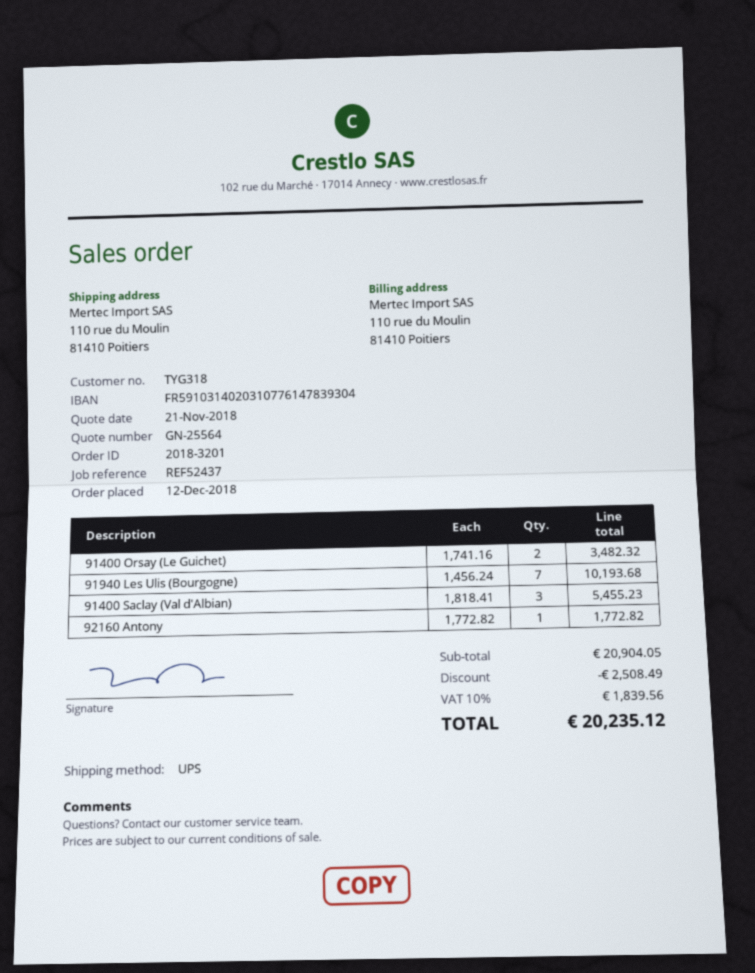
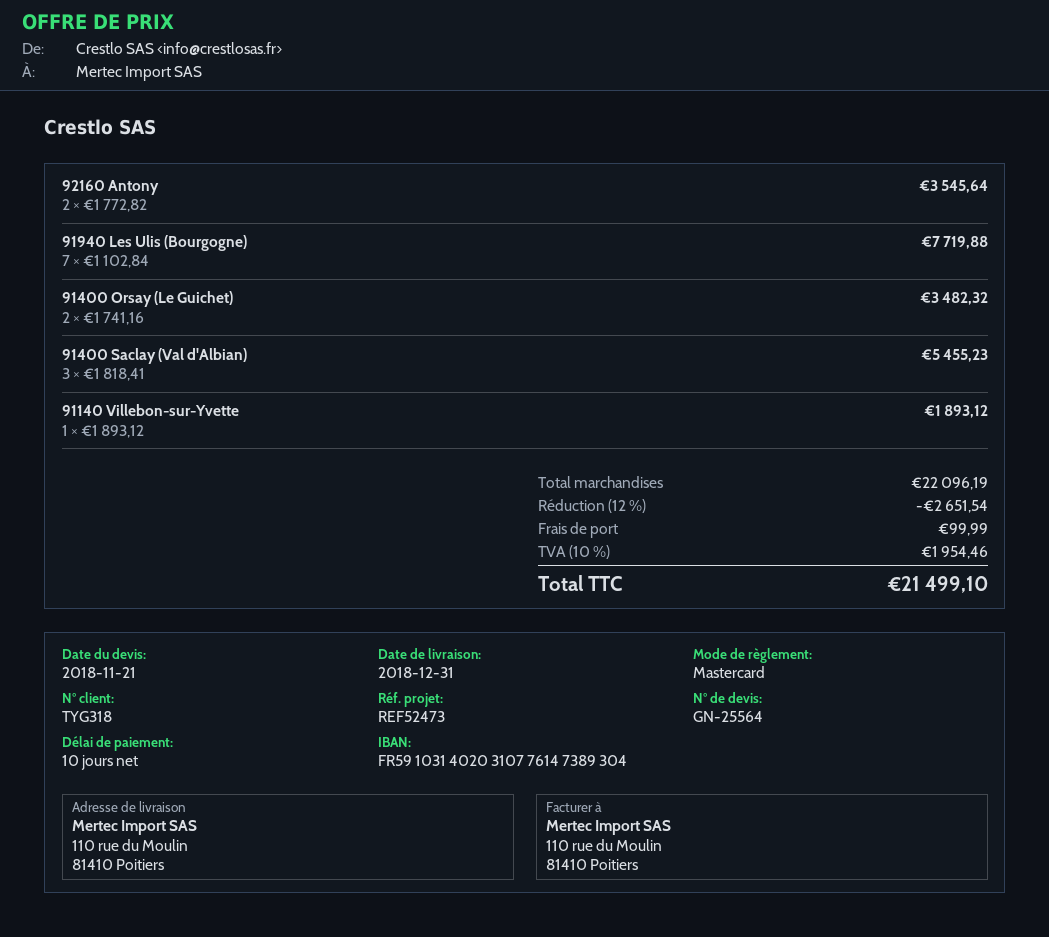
reference: REF52437 -> REF52473
bank account: FR5910314020310776147839304 -> FR5910314020310776147389304
91940 Les Ulis (Bourgogne): 7 x 1456.24 = 10193.68 -> 7 x 1102.84 = 7719.88
92160 Antony: 1 x 1772.82 = 1772.82 -> 2 x 1772.82 = 3545.64
91140 Villebon-sur-Yvette: none -> 1 x 1893.12 = 1893.12
subtotal: 20904.05 -> 22096.19
discount: 2508.49 -> 2651.54
shipping: none -> 99.99
tax: 10% = 1839.56 -> 10% = 1954.46
total: 20235.12 -> 21499.10

